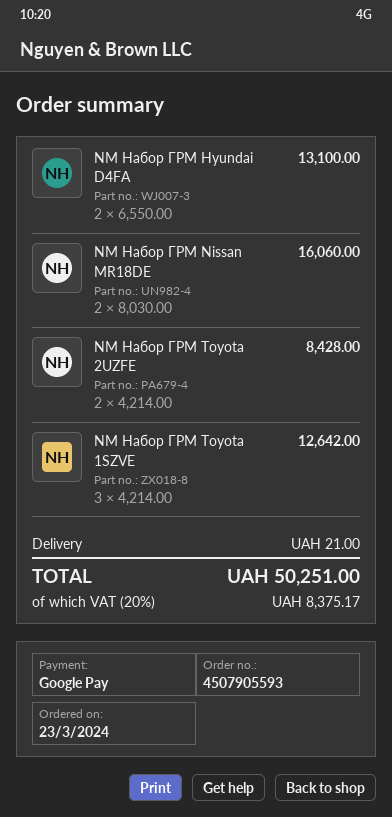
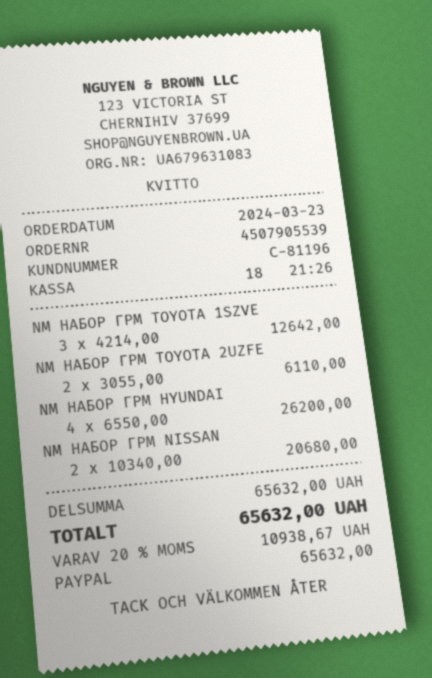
order number: 4507905593 -> 4507905539
payment method: Google Pay -> PayPal
NM Набор ГРМ Hyundai D4FA: 2 x 6550.00 = 13100.00 -> 4 x 6550.00 = 26200.00
NM Набор ГРМ Nissan MR18DE: 2 x 8030.00 = 16060.00 -> 2 x 10340.00 = 20680.00
NM Набор ГРМ Toyota 2UZFE: 2 x 4214.00 = 8428.00 -> 2 x 3055.00 = 6110.00
shipping: 21.00 -> none
tax: 20% = 8375.17 -> 20% = 10938.67
total: 50251.00 -> 65632.00

